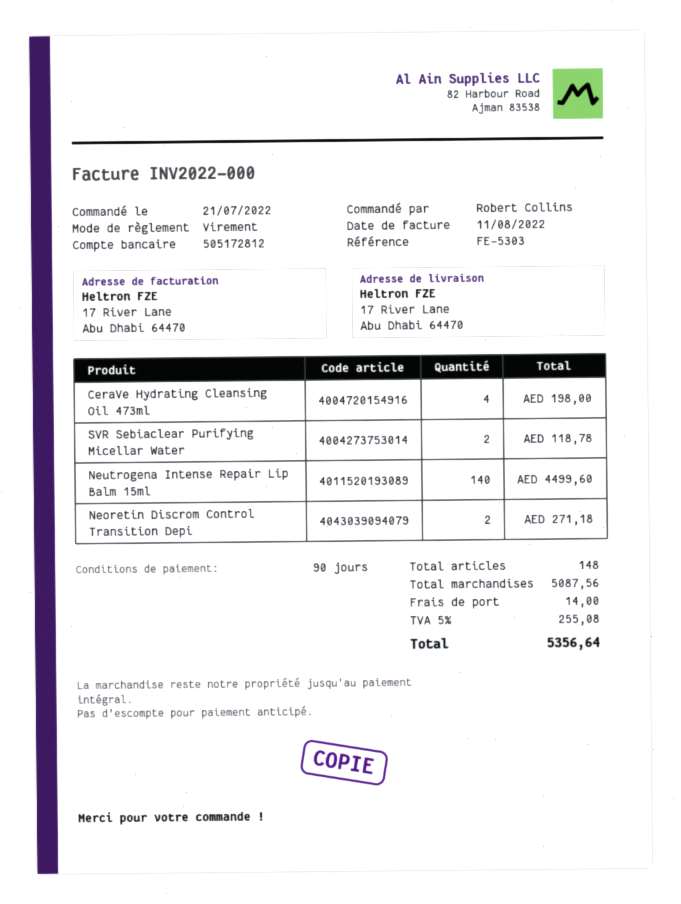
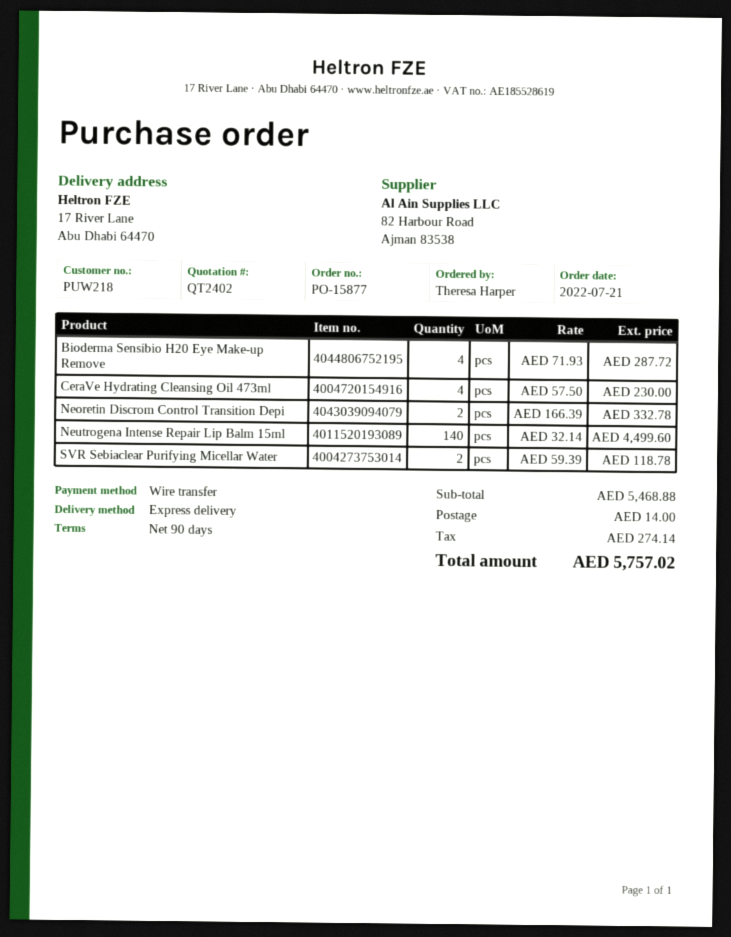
ordered by: Robert Collins -> Theresa Harper
CeraVe Hydrating Cleansing Oil 473ml: 4 for 198.00 -> 4 for 230.00
Neoretin Discrom Control Transition Depi: 2 for 271.18 -> 2 for 332.78
Bioderma Sensibio H20 Eye Make-up Remove: none -> 4 for 287.72
subtotal: 5087.56 -> 5468.88
tax: 255.08 -> 274.14
total: 5356.64 -> 5757.02

